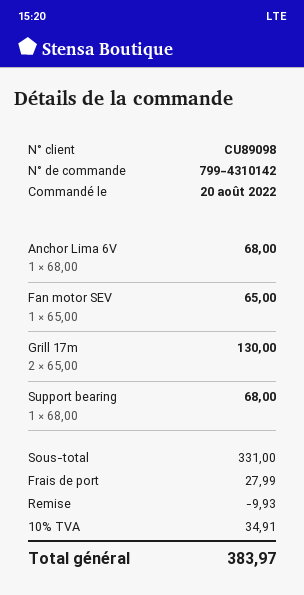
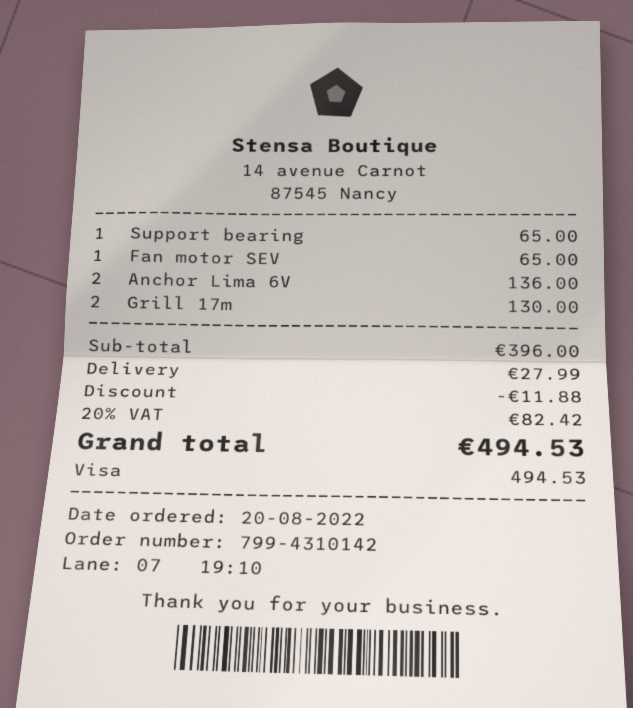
Anchor Lima 6V: 1 for 68.00 -> 2 for 136.00
Support bearing: 1 for 68.00 -> 1 for 65.00
subtotal: 331.00 -> 396.00
discount: 9.93 -> 11.88
tax: 10% = 34.91 -> 20% = 82.42
total: 383.97 -> 494.53

